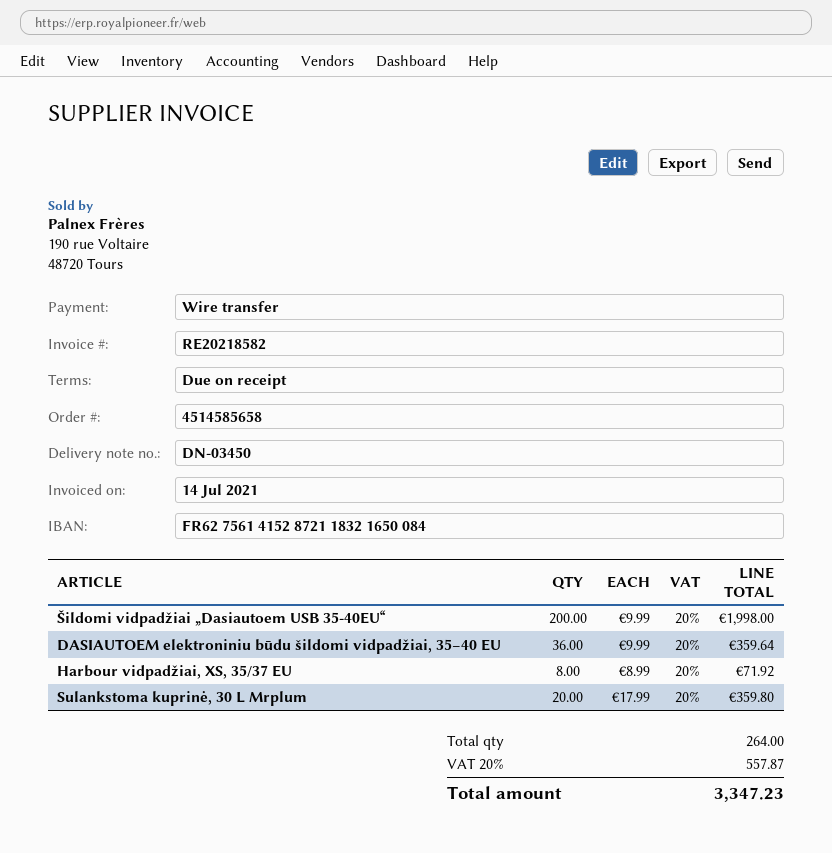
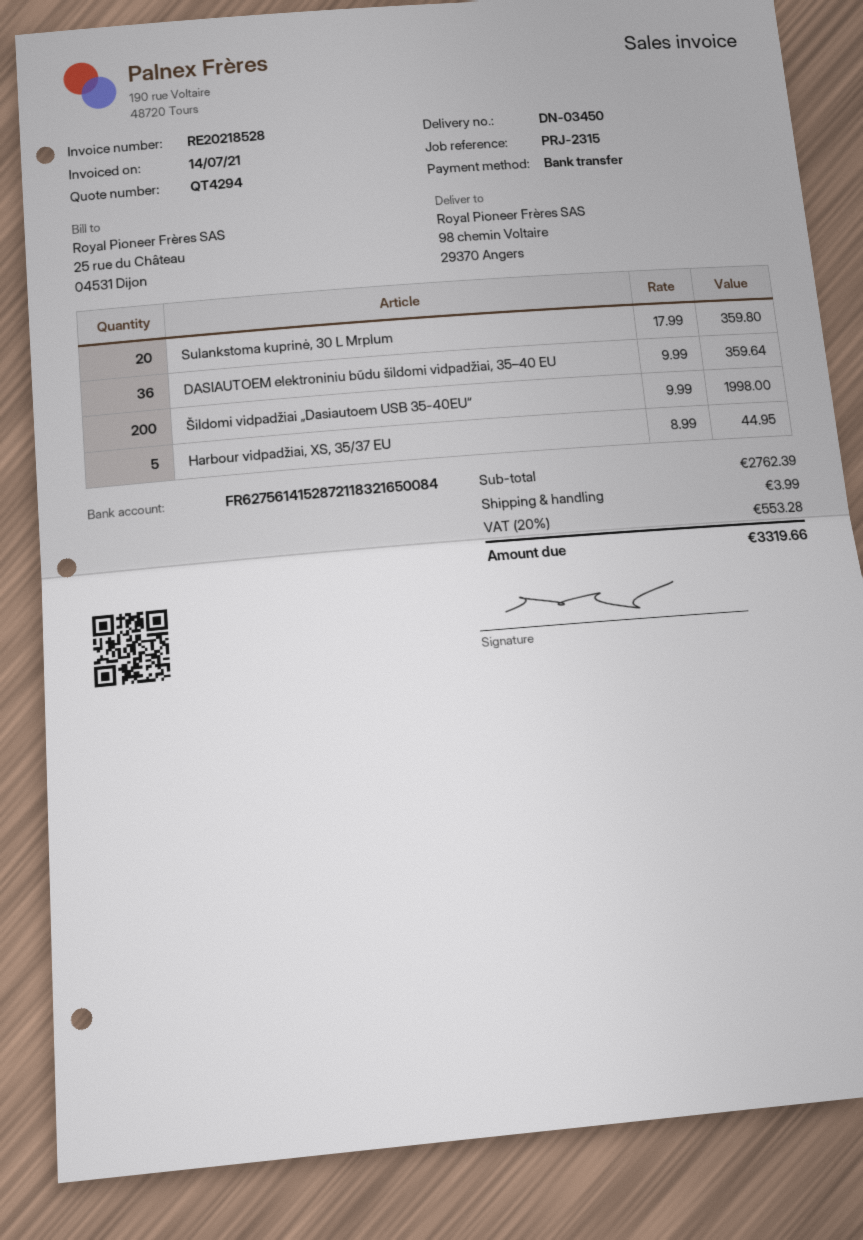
invoice number: RE20218582 -> RE20218528
Harbour vidpadžiai, XS, 35/37 EU: 8 x 8.99 = 71.92 -> 5 x 8.99 = 44.95
shipping: none -> 3.99
tax: 20% = 557.87 -> 20% = 553.28
total: 3347.23 -> 3319.66

